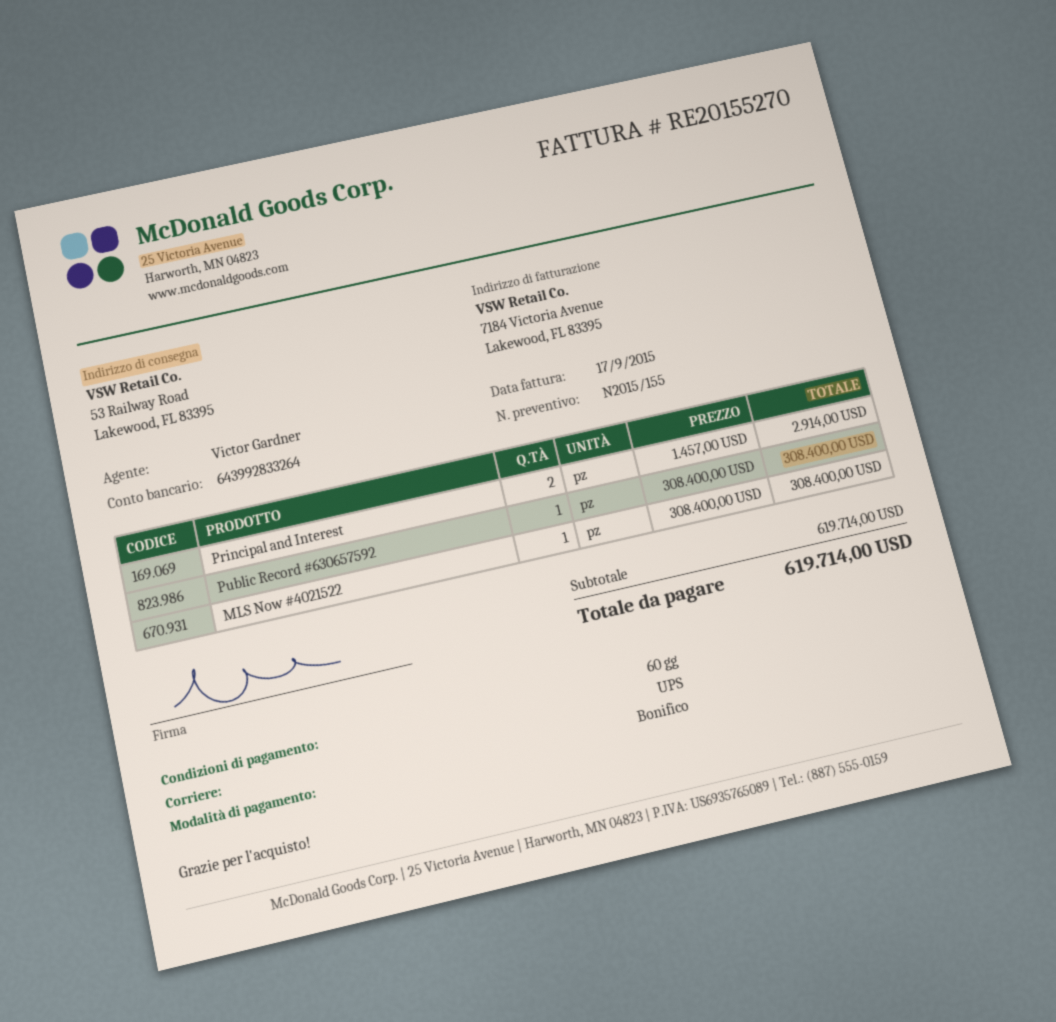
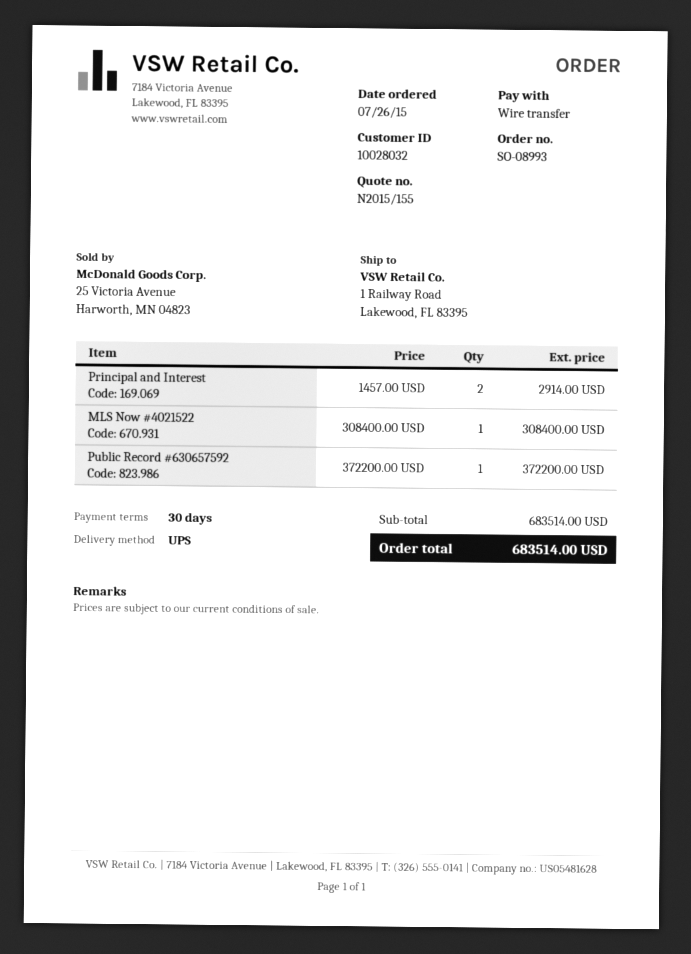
payment terms: 60 days -> 30 days
ship to: 53 Railway Road, Lakewood, FL 83395 -> 1 Railway Road, Lakewood, FL 83395
Public Record #630657592: 1 x 308400.00 = 308400.00 -> 1 x 372200.00 = 372200.00
subtotal: 619714.00 -> 683514.00
total: 619714.00 -> 683514.00

